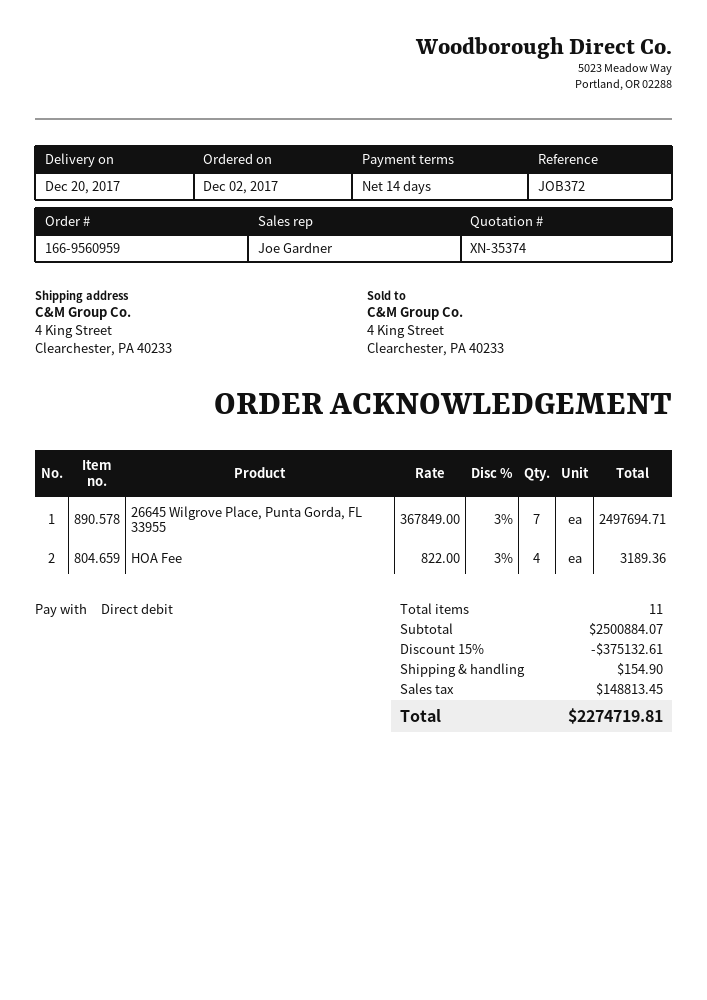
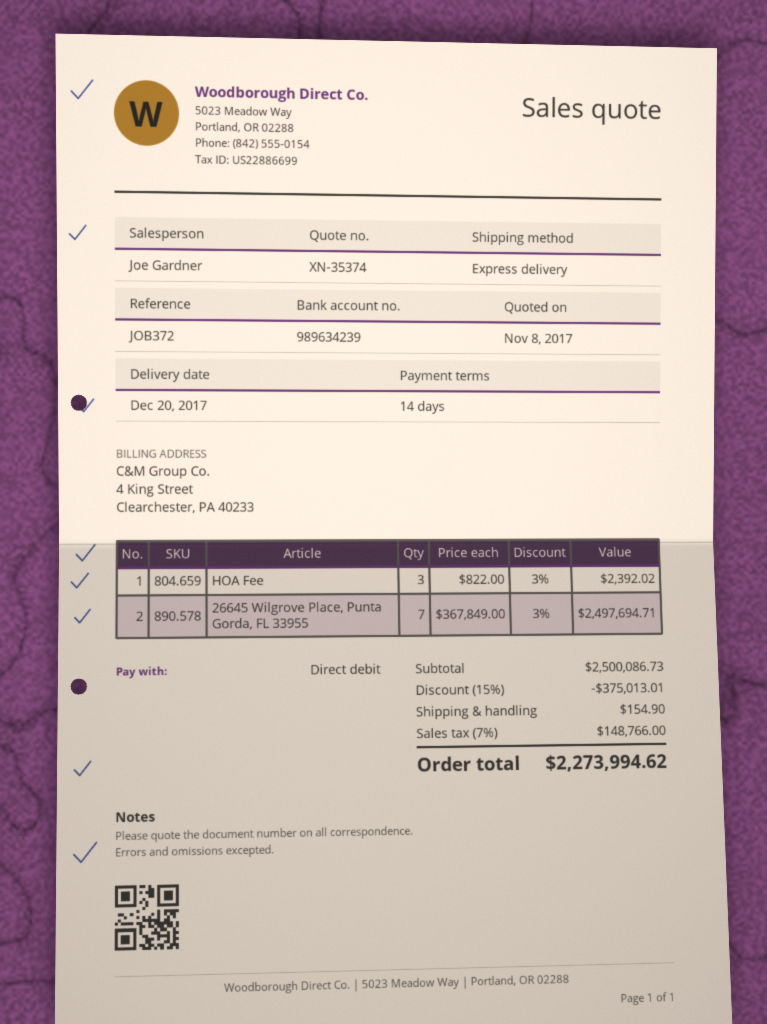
HOA Fee: 4 x 822.00 - 3% = 3189.36 -> 3 x 822.00 - 3% = 2392.02
subtotal: 2500884.07 -> 2500086.73
discount: 15% = 375132.61 -> 15% = 375013.01
tax: 148813.45 -> 148766.00
total: 2274719.81 -> 2273994.62

